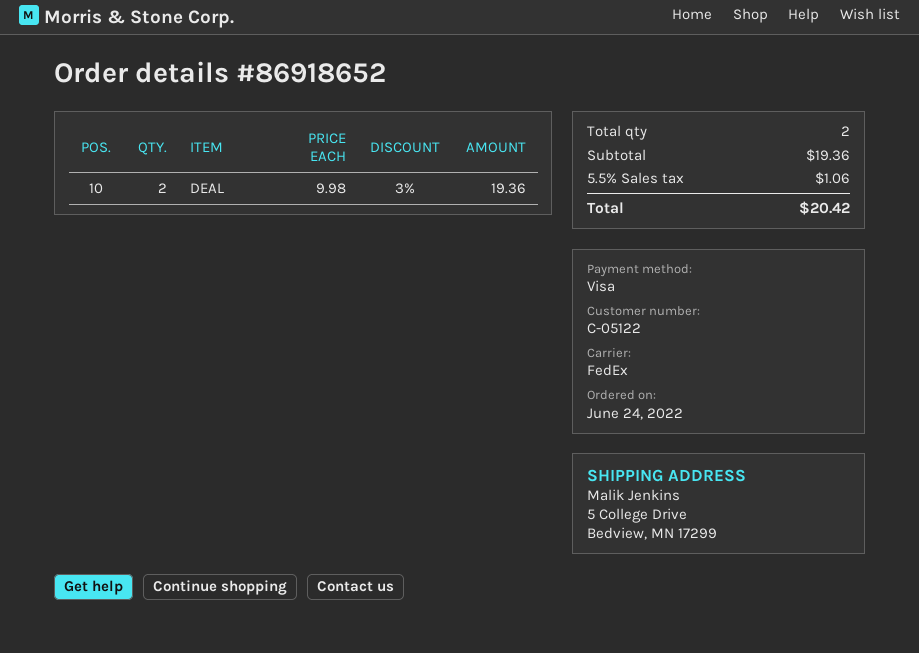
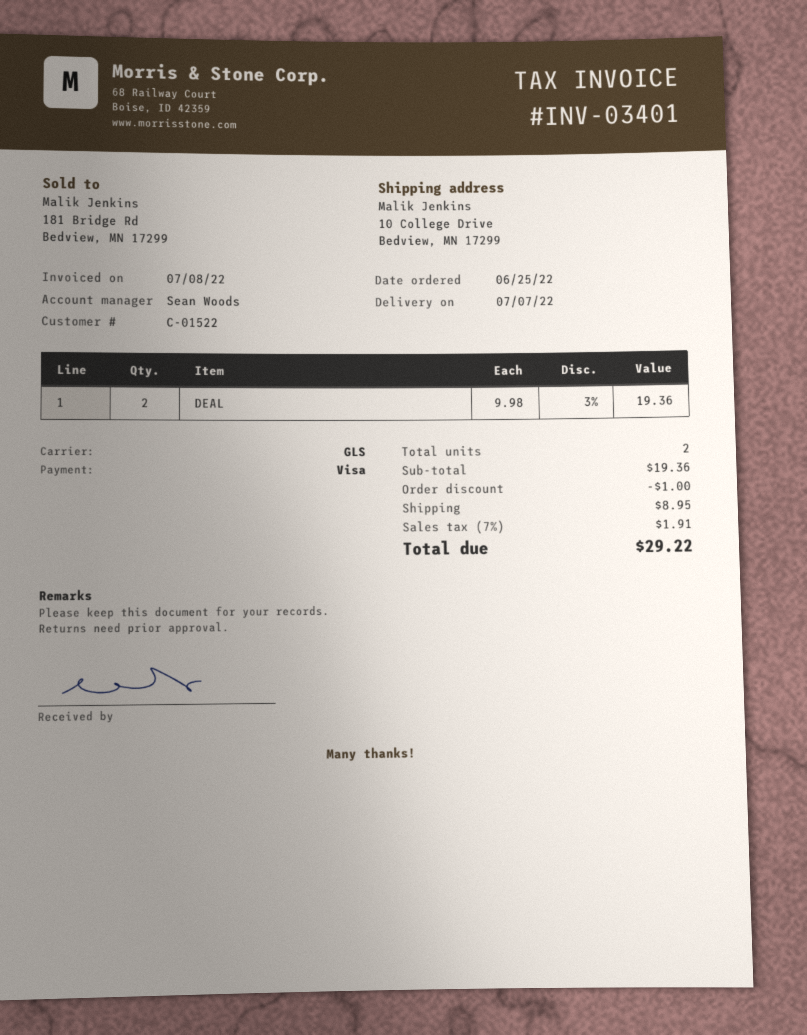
order date: 2022-06-24 -> 2022-06-25
customer number: C-05122 -> C-01522
shipping method: FedEx -> GLS
ship to: 5 College Drive, Bedview, MN 17299 -> 10 College Drive, Bedview, MN 17299
discount: none -> 1.00
shipping: none -> 8.95
tax: 5.5% = 1.06 -> 7% = 1.91
total: 20.42 -> 29.22

